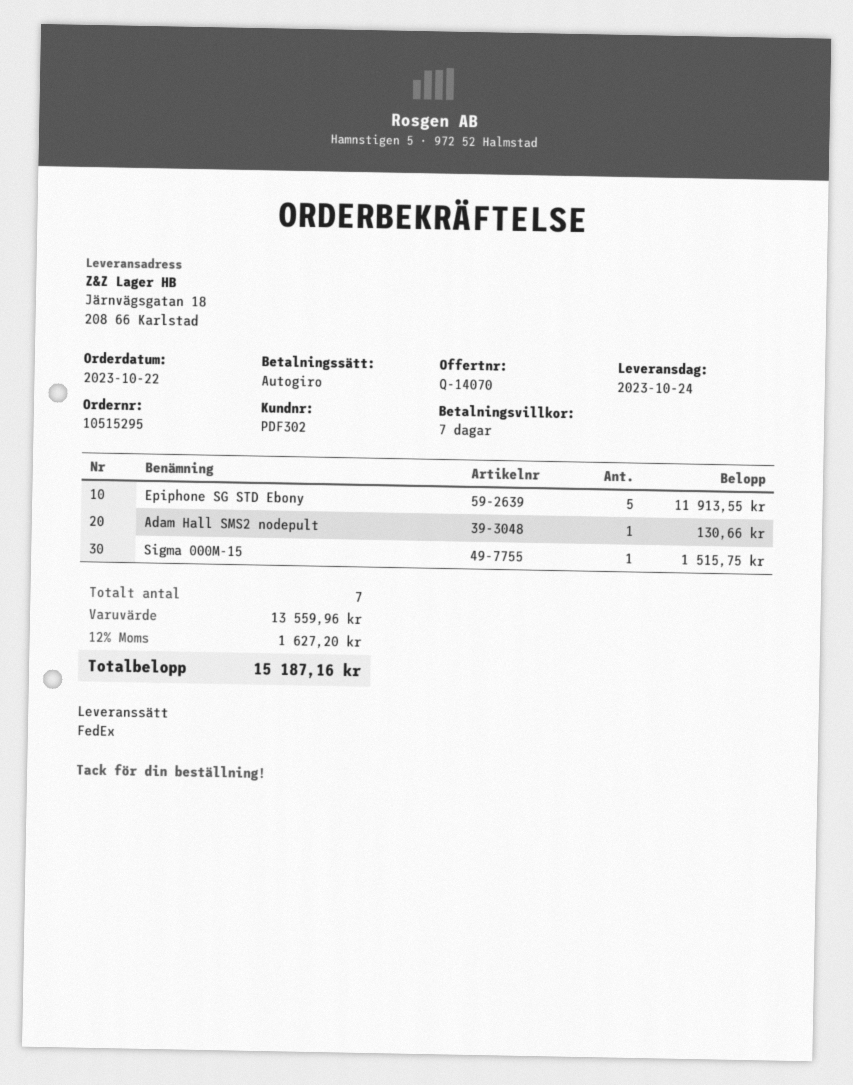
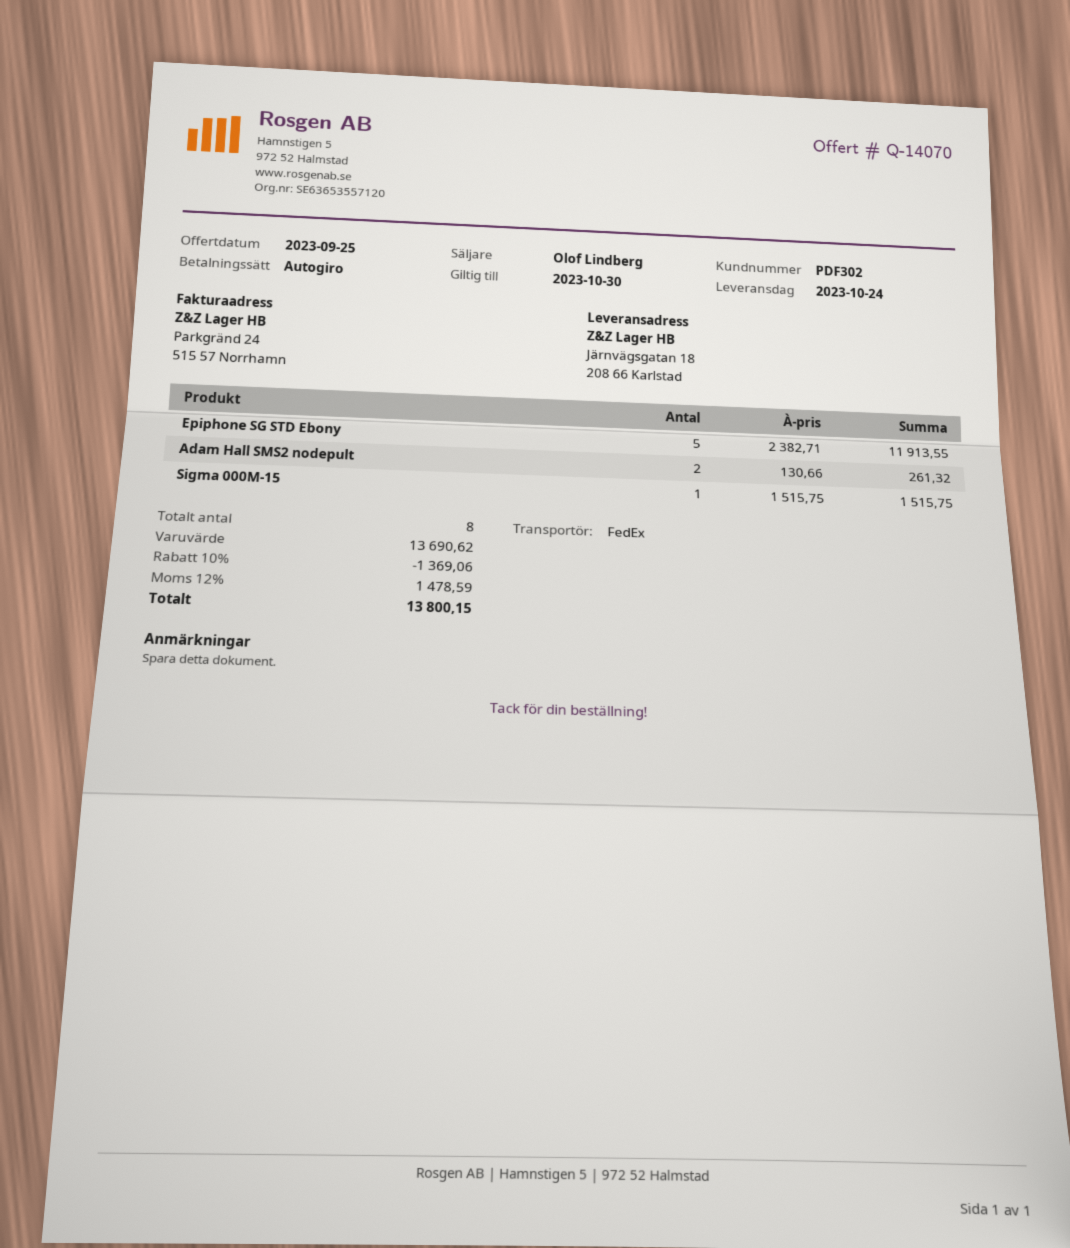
Adam Hall SMS2 nodepult: 1 for 130.66 -> 2 for 261.32
total quantity: 7 -> 8
subtotal: 13559.96 -> 13690.62
discount: none -> 10% = 1369.06
tax: 12% = 1627.20 -> 12% = 1478.59
total: 15187.16 -> 13800.15

